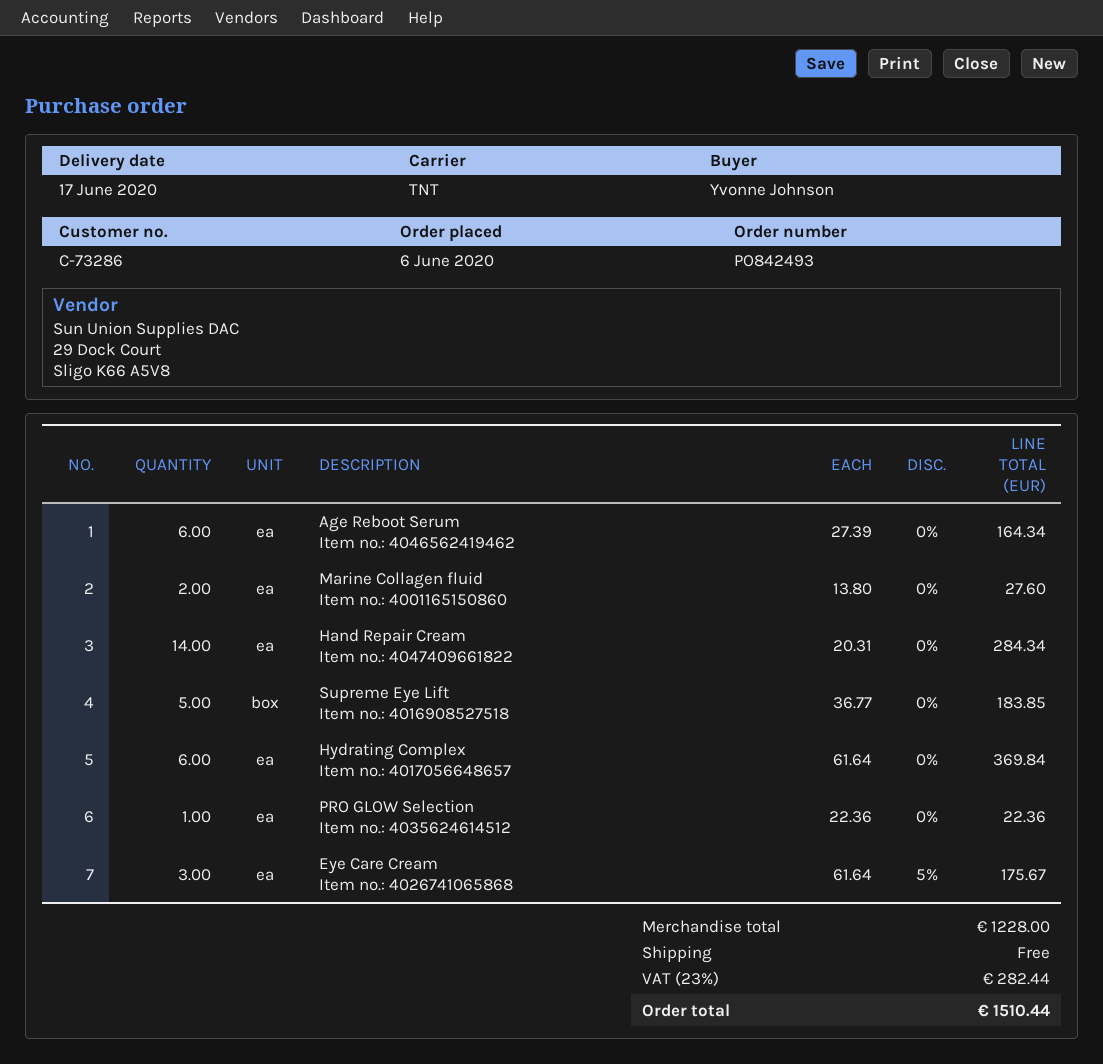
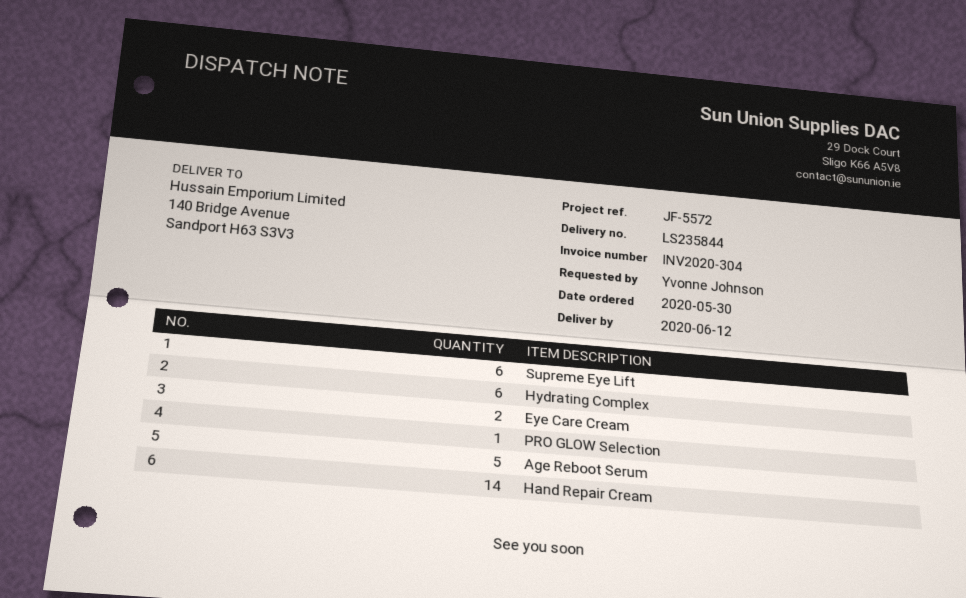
order date: 2020-06-06 -> 2020-05-30
delivery date: 2020-06-17 -> 2020-06-12
Age Reboot Serum: 6 -> 5
Marine Collagen fluid: 2 -> none
Supreme Eye Lift: 5 -> 6
Eye Care Cream: 3 -> 2

